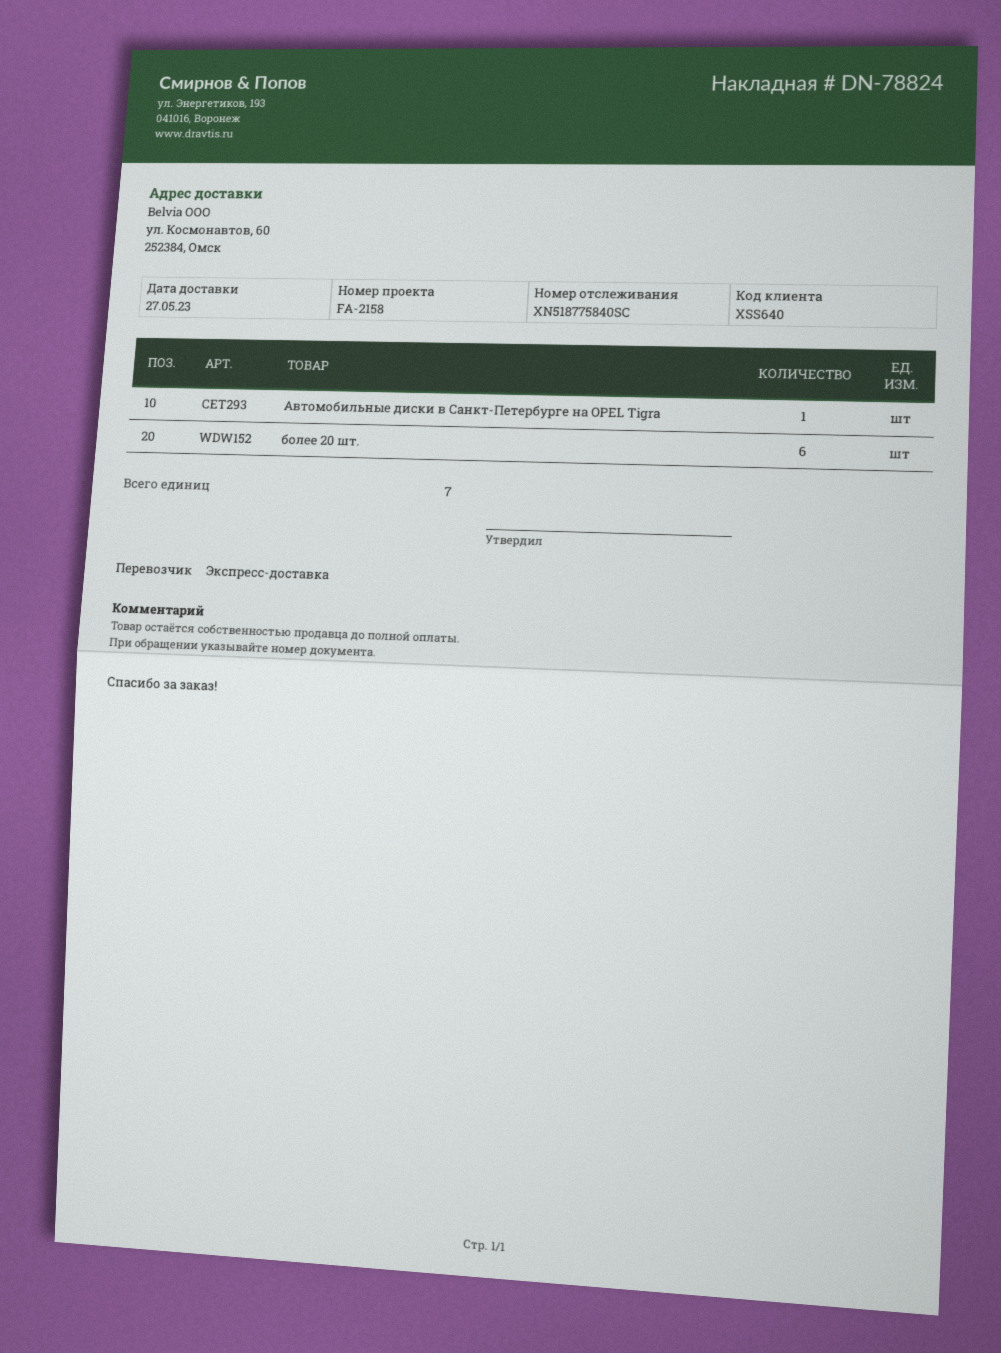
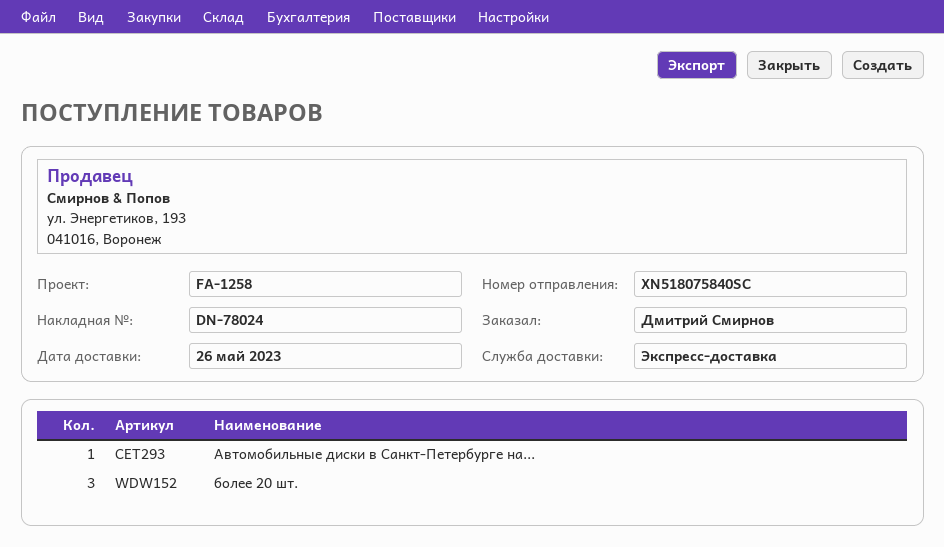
delivery note number: DN-78824 -> DN-78024
delivery date: 2023-05-27 -> 2023-05-26
reference: FA-2158 -> FA-1258
tracking number: XN518775840SC -> XN518075840SC
более 20 шт.: 6 -> 3

